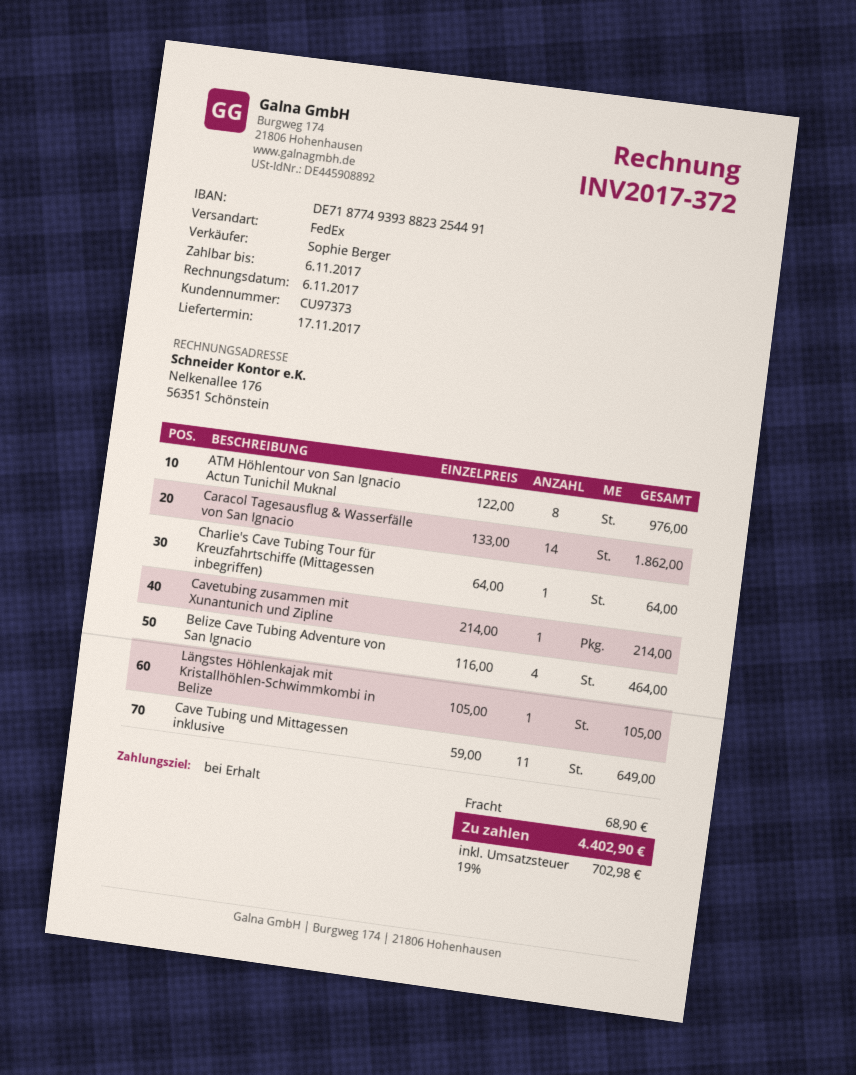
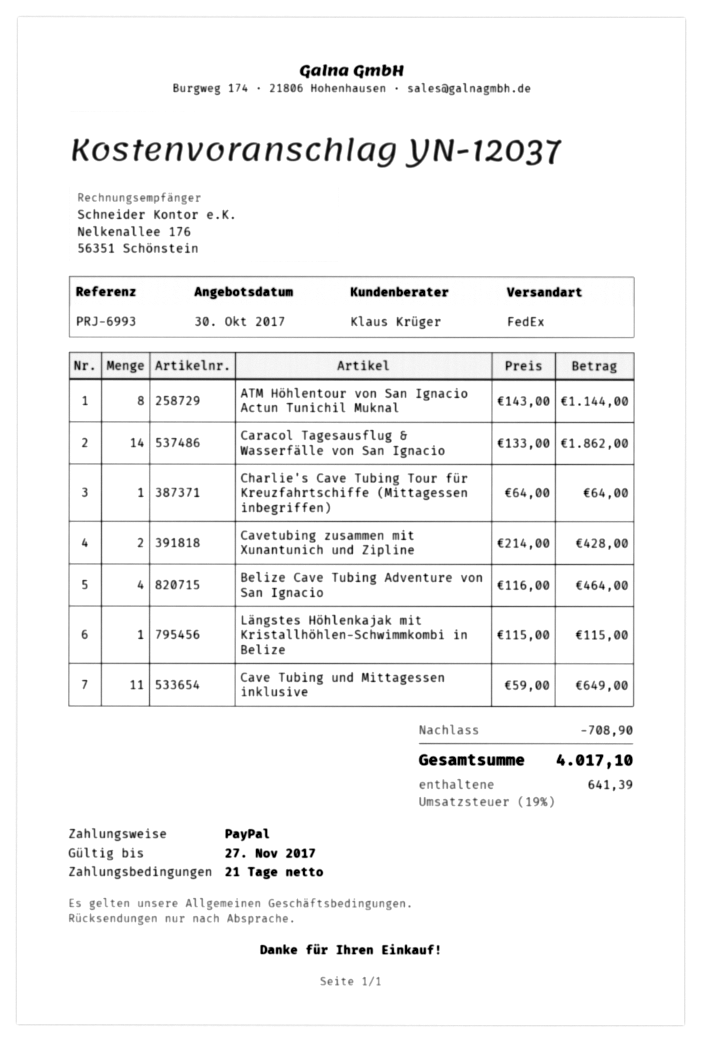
payment terms: on receipt -> 21 days
sales rep: Sophie Berger -> Klaus Krüger
ATM Höhlentour von San Ignacio Actun Tunichil Muknal: 8 x 122.00 = 976.00 -> 8 x 143.00 = 1144.00
Cavetubing zusammen mit Xunantunich und Zipline: 1 x 214.00 = 214.00 -> 2 x 214.00 = 428.00
Längstes Höhlenkajak mit Kristallhöhlen-Schwimmkombi in Belize: 1 x 105.00 = 105.00 -> 1 x 115.00 = 115.00
discount: none -> 708.90
shipping: 68.90 -> none
tax: 19% = 702.98 -> 19% = 641.39
total: 4402.90 -> 4017.10

